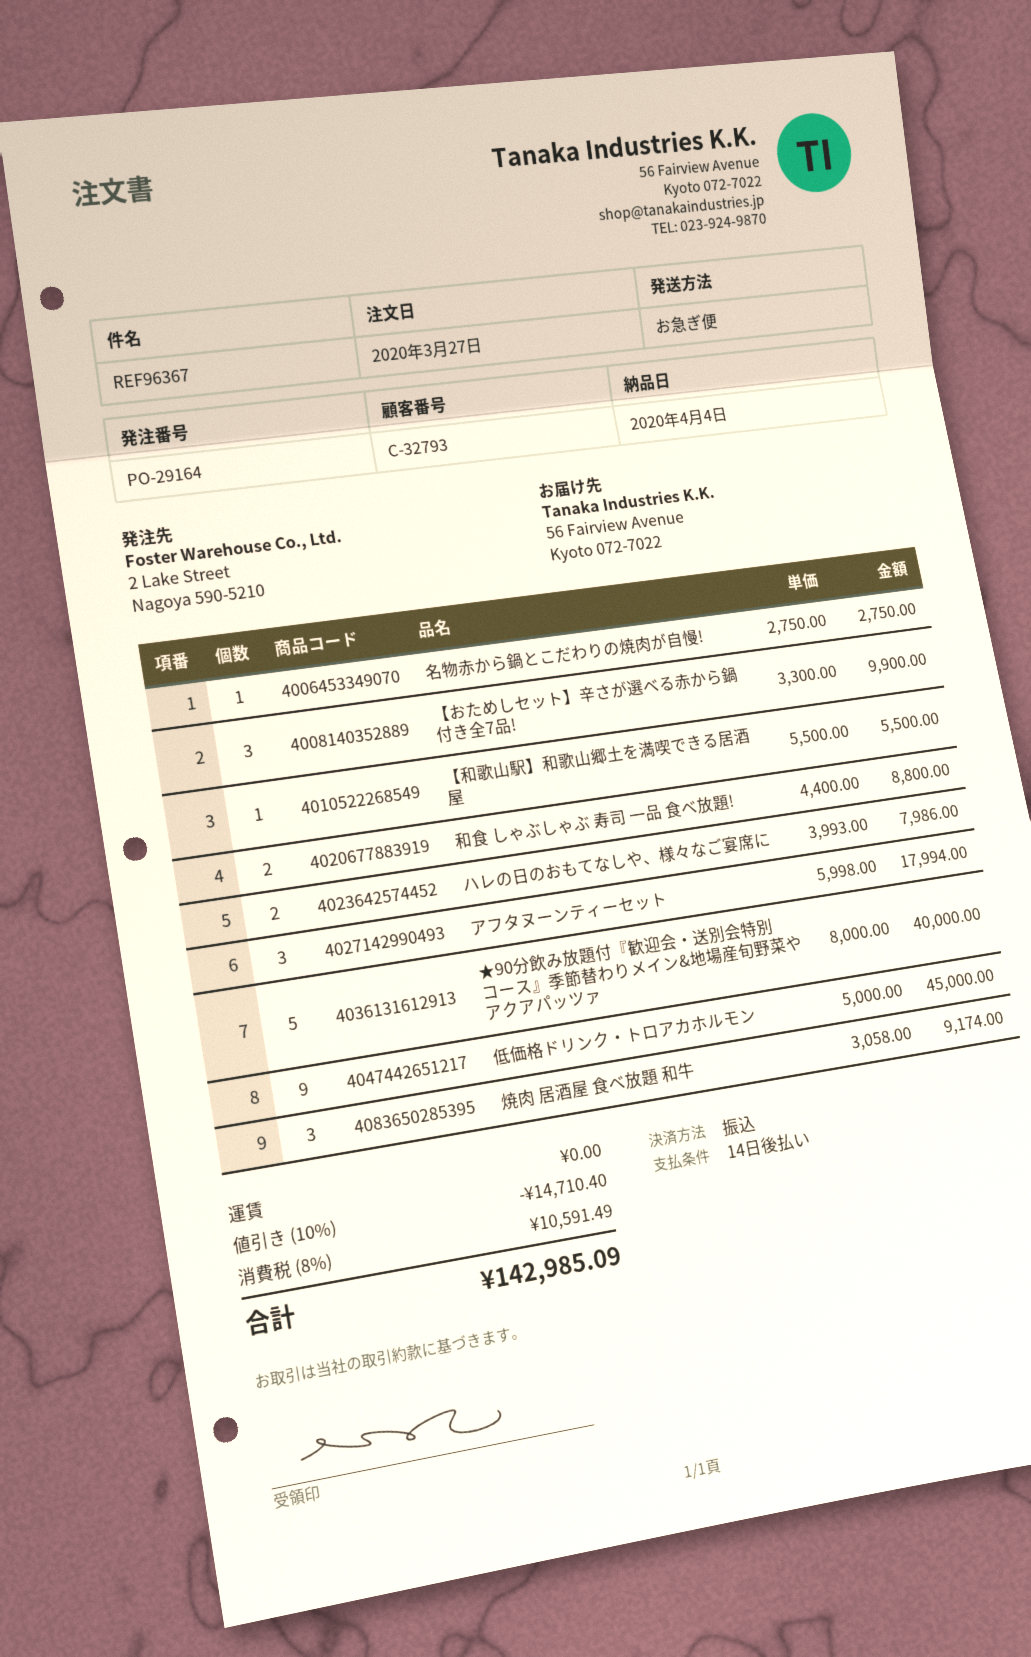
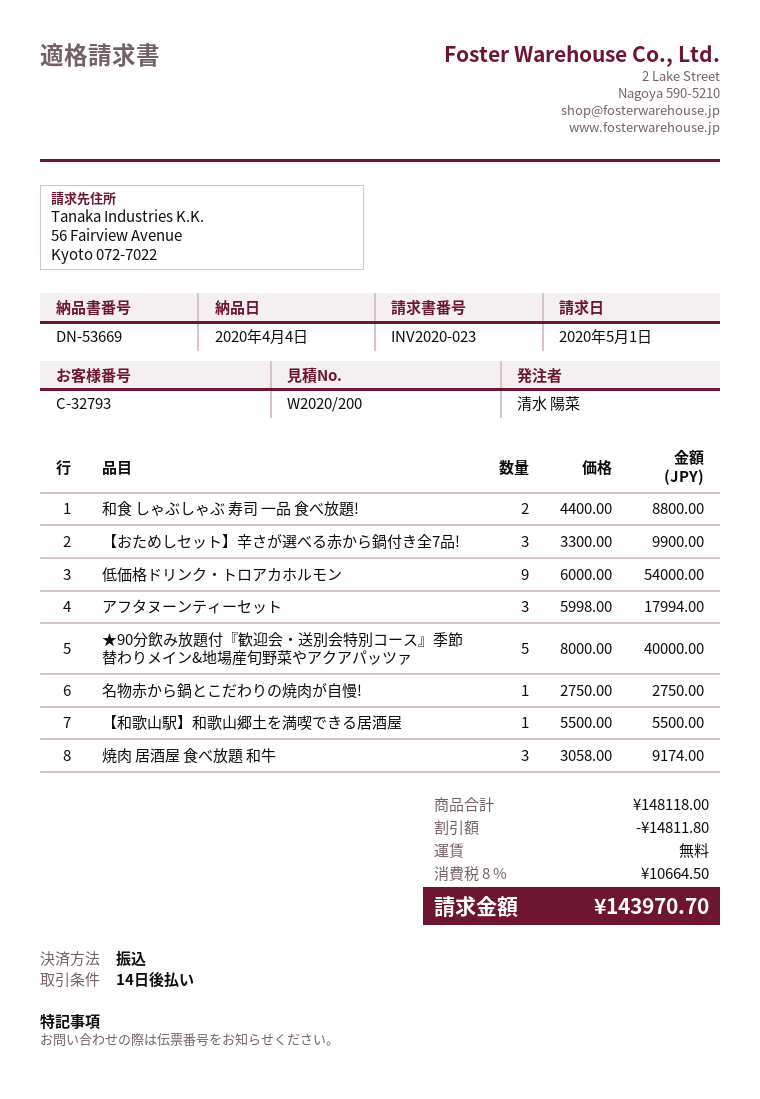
ハレの日のおもてなしや、様々なご宴席に: 2 x 3993.00 = 7986.00 -> none
低価格ドリンク・トロアカホルモン: 9 x 5000.00 = 45000.00 -> 9 x 6000.00 = 54000.00
discount: 14710.40 -> 14811.80
tax: 8% = 10591.49 -> 8% = 10664.50
total: 142985.09 -> 143970.70

